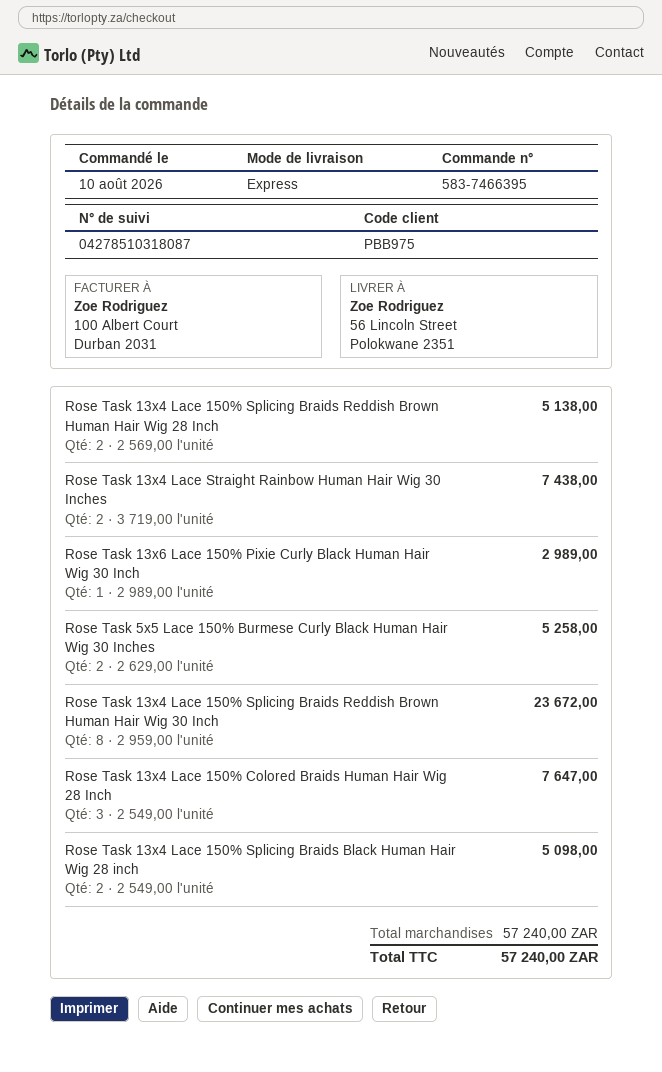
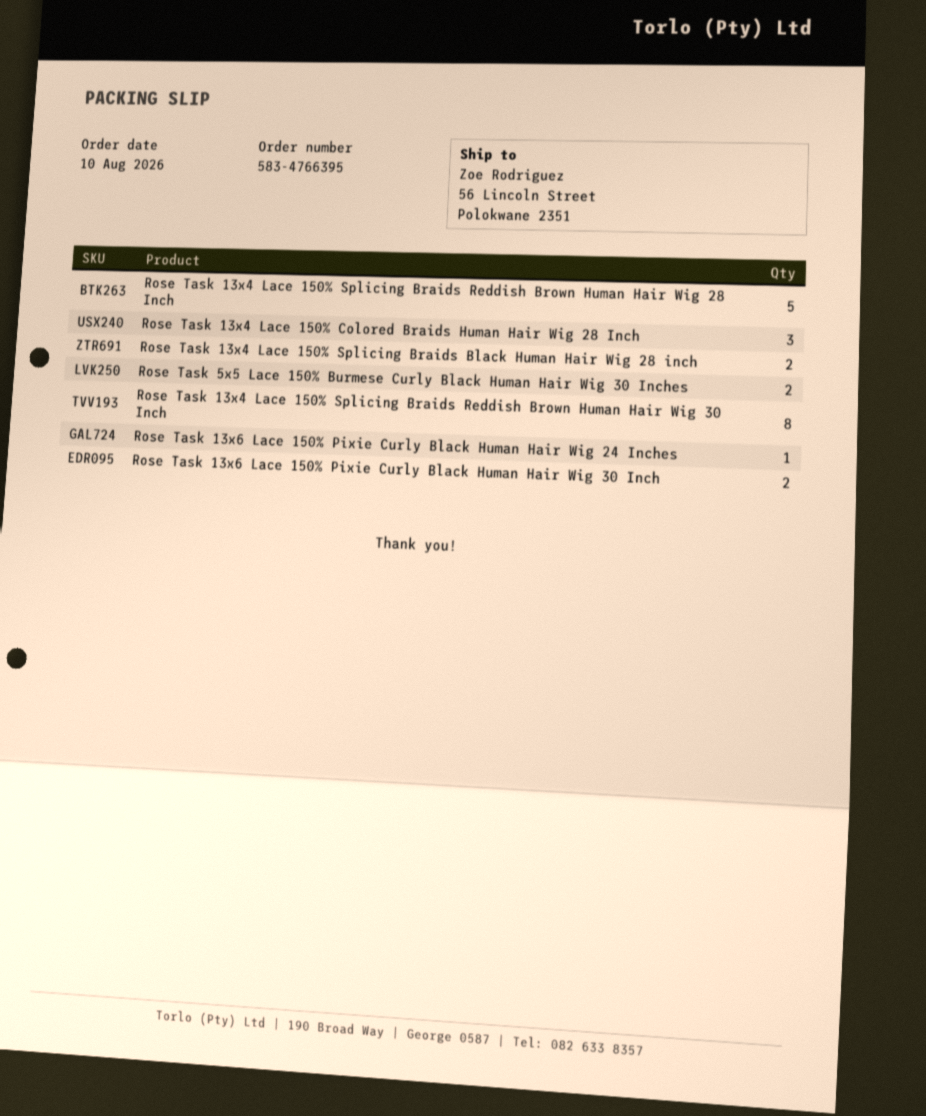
order number: 583-7466395 -> 583-4766395
Rose Task 13x4 Lace 150% Splicing Braids Reddish Brown Human Hair Wig 28 Inch: 2 -> 5
Rose Task 13x4 Lace Straight Rainbow Human Hair Wig 30 Inches: 2 -> none
Rose Task 13x6 Lace 150% Pixie Curly Black Human Hair Wig 30 Inch: 1 -> 2
Rose Task 13x6 Lace 150% Pixie Curly Black Human Hair Wig 24 Inches: none -> 1

